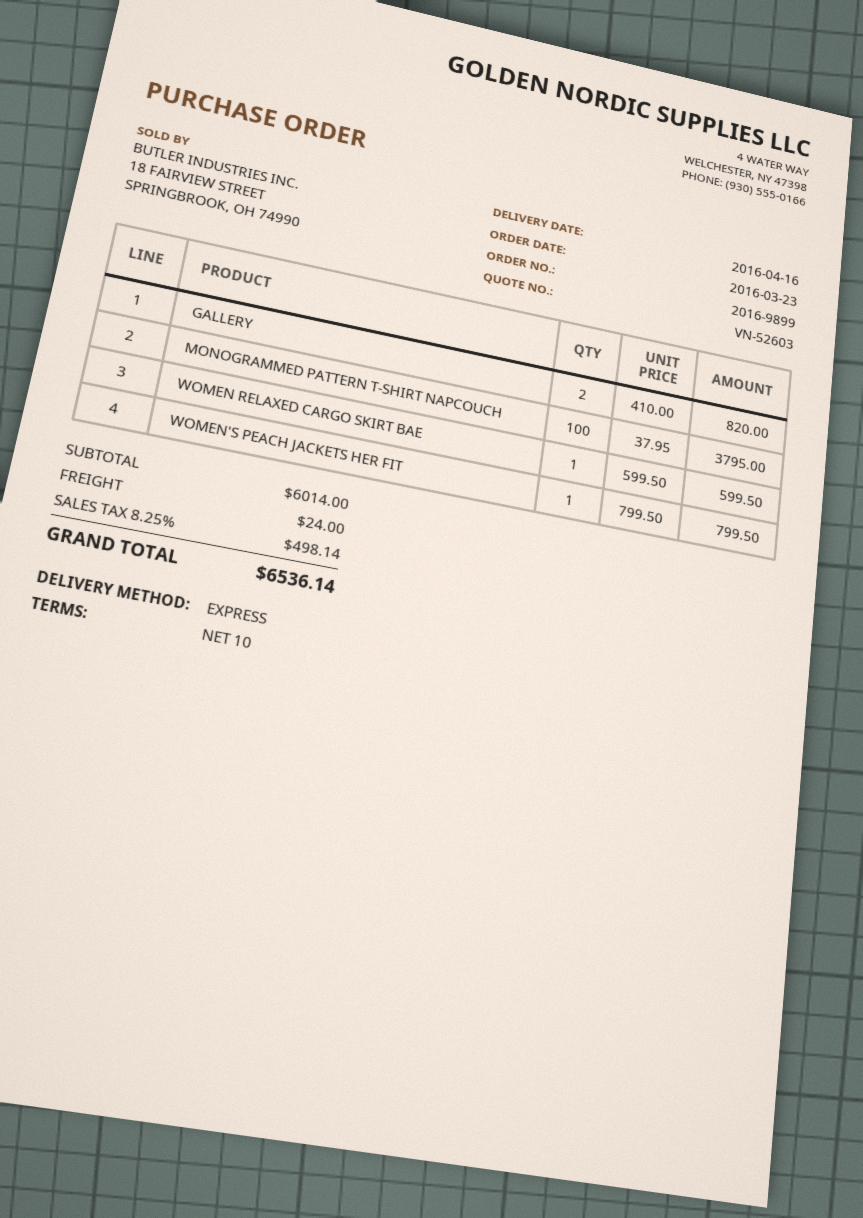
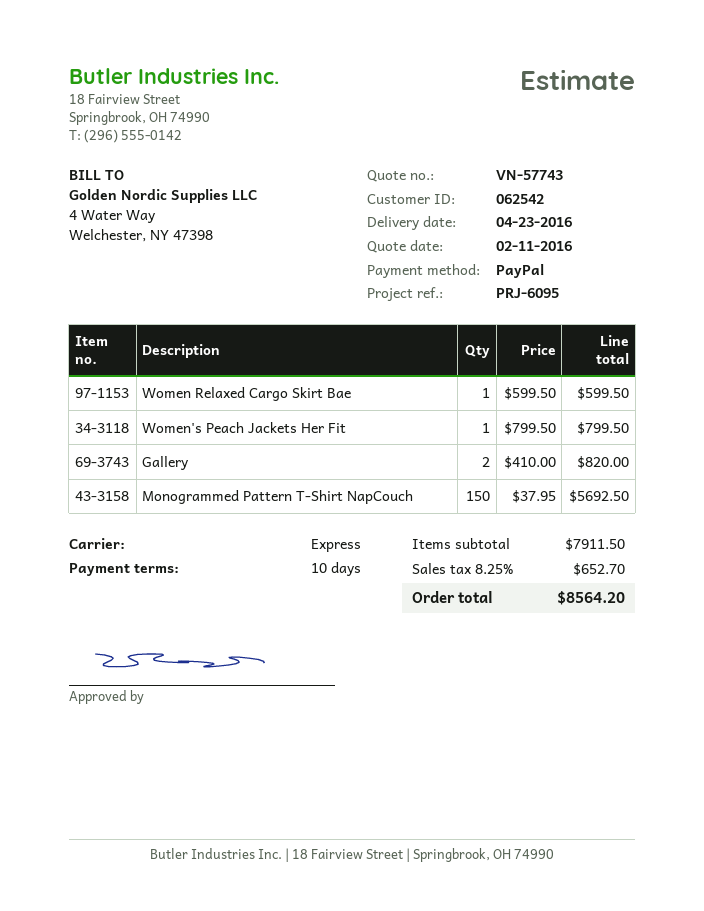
quote number: VN-52603 -> VN-57743
delivery date: 2016-04-16 -> 2016-04-23
MONOGRAMMED PATTERN T-SHIRT NAPCOUCH: 100 x 37.95 = 3795.00 -> 150 x 37.95 = 5692.50
subtotal: 6014.00 -> 7911.50
shipping: 24.00 -> none
tax: 8.25% = 498.14 -> 8.25% = 652.70
total: 6536.14 -> 8564.20

